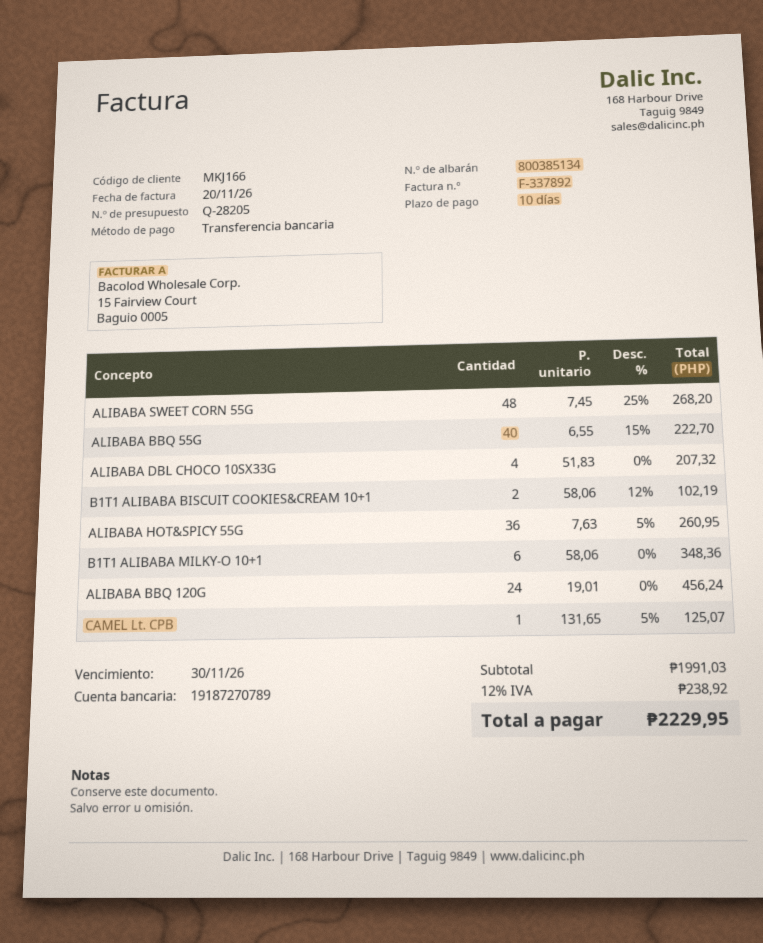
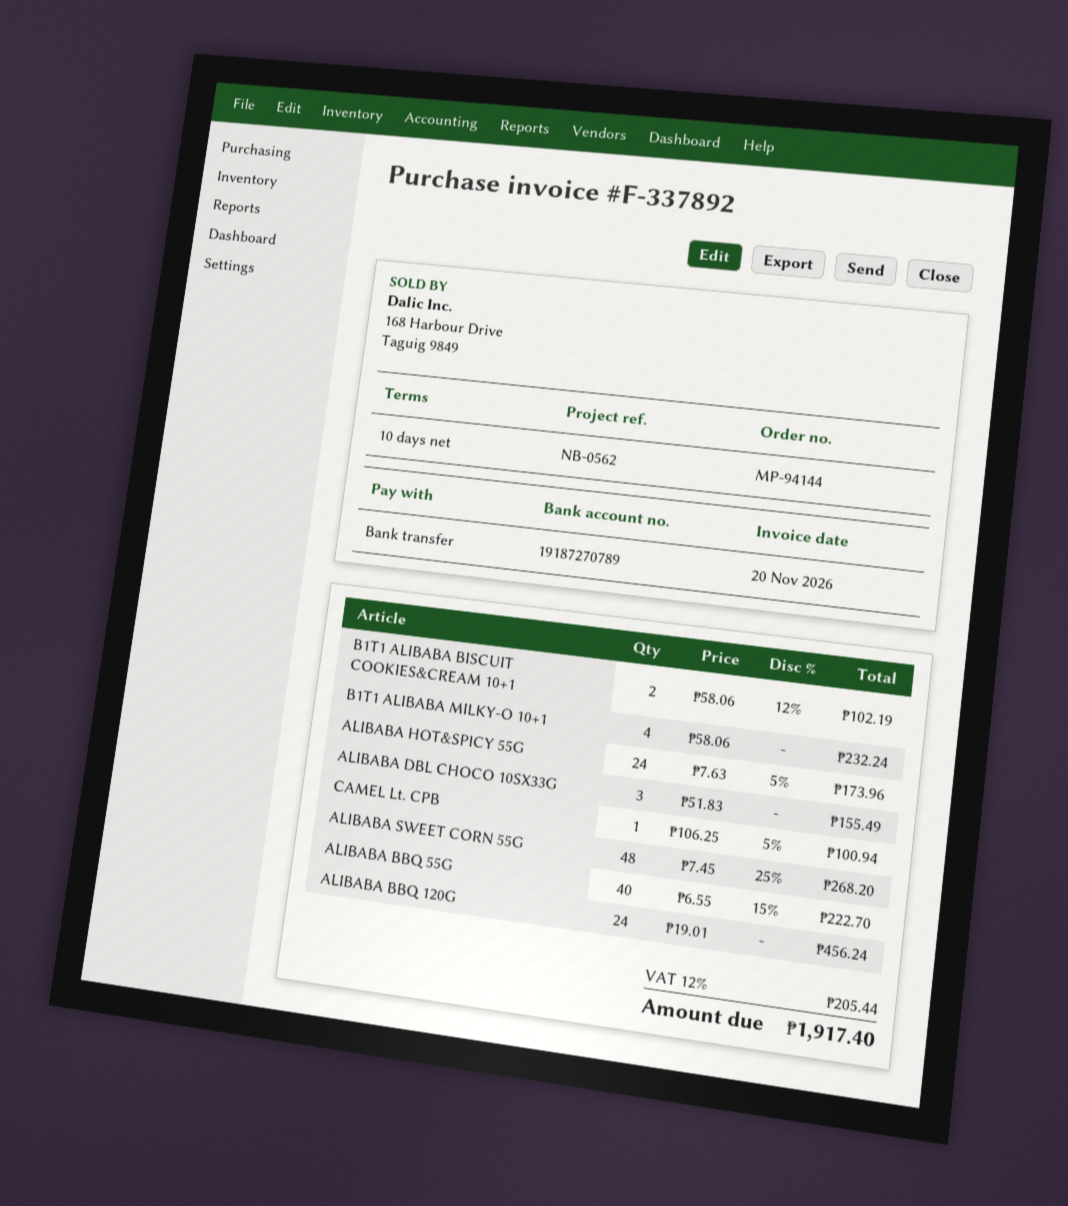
ALIBABA DBL CHOCO 10SX33G: 4 x 51.83 = 207.32 -> 3 x 51.83 = 155.49
ALIBABA HOT&SPICY 55G: 36 x 7.63 - 5% = 260.95 -> 24 x 7.63 - 5% = 173.96
B1T1 ALIBABA MILKY-O 10+1: 6 x 58.06 = 348.36 -> 4 x 58.06 = 232.24
CAMEL Lt. CPB: 1 x 131.65 - 5% = 125.07 -> 1 x 106.25 - 5% = 100.94
tax: 12% = 238.92 -> 12% = 205.44
total: 2229.95 -> 1917.40

